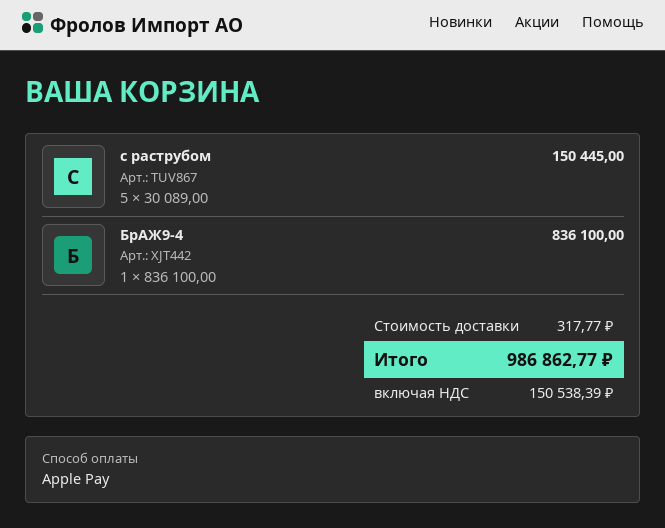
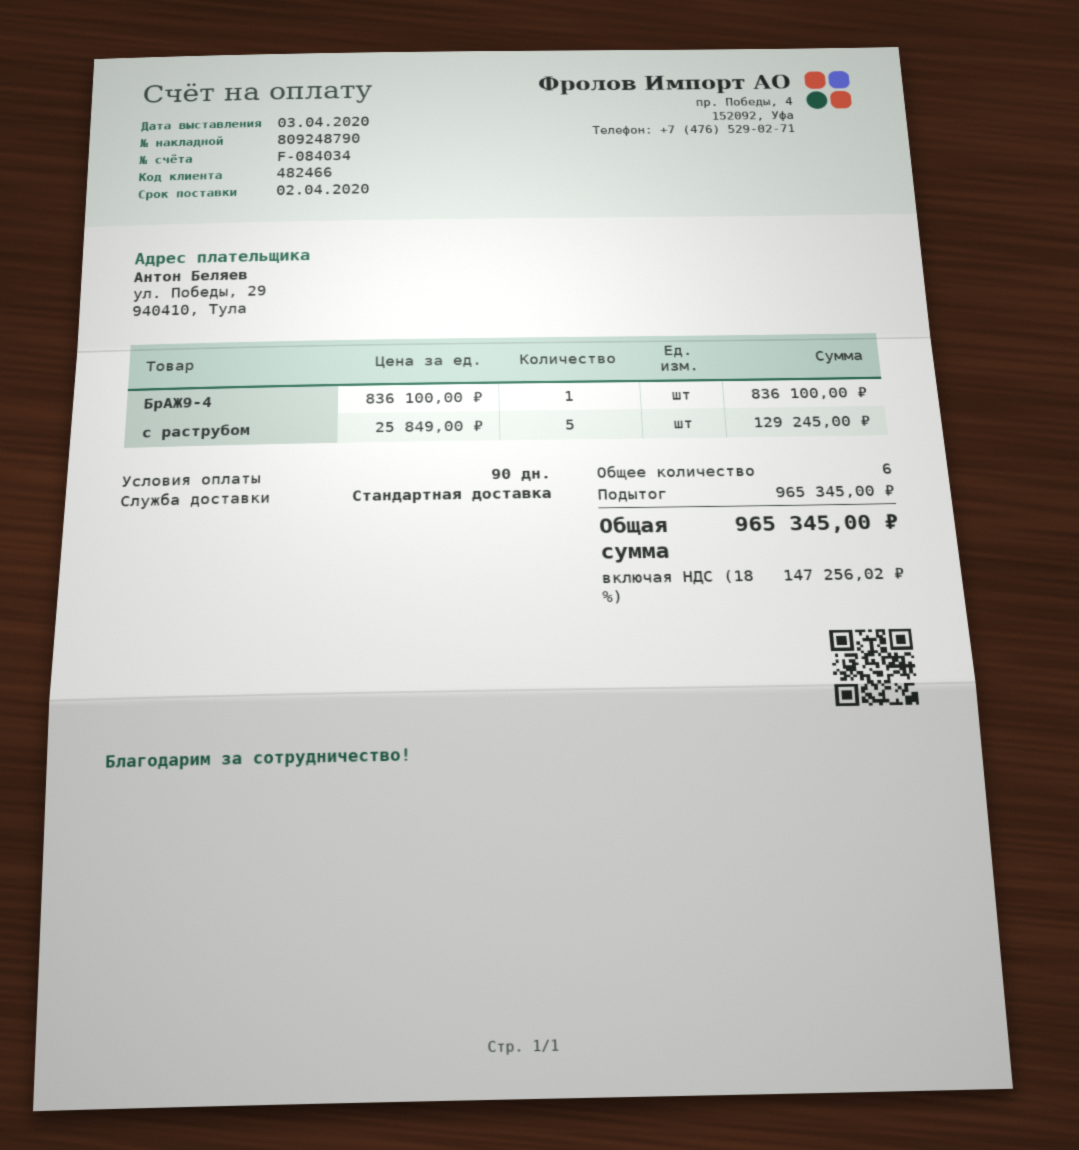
с раструбом: 5 x 30089.00 = 150445.00 -> 5 x 25849.00 = 129245.00
shipping: 317.77 -> none
tax: 150538.39 -> 147256.02
total: 986862.77 -> 965345.00

